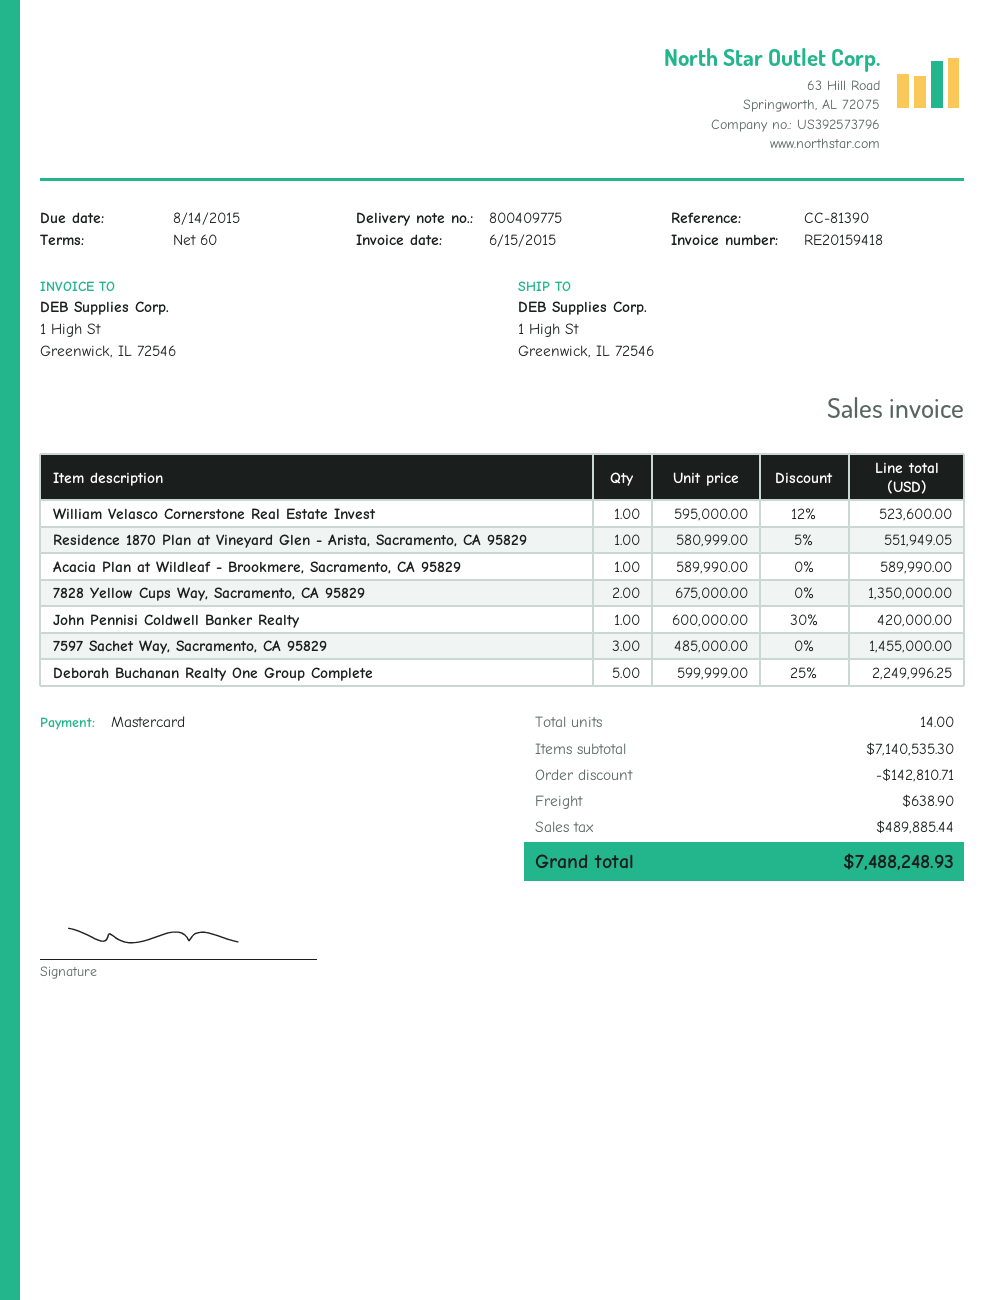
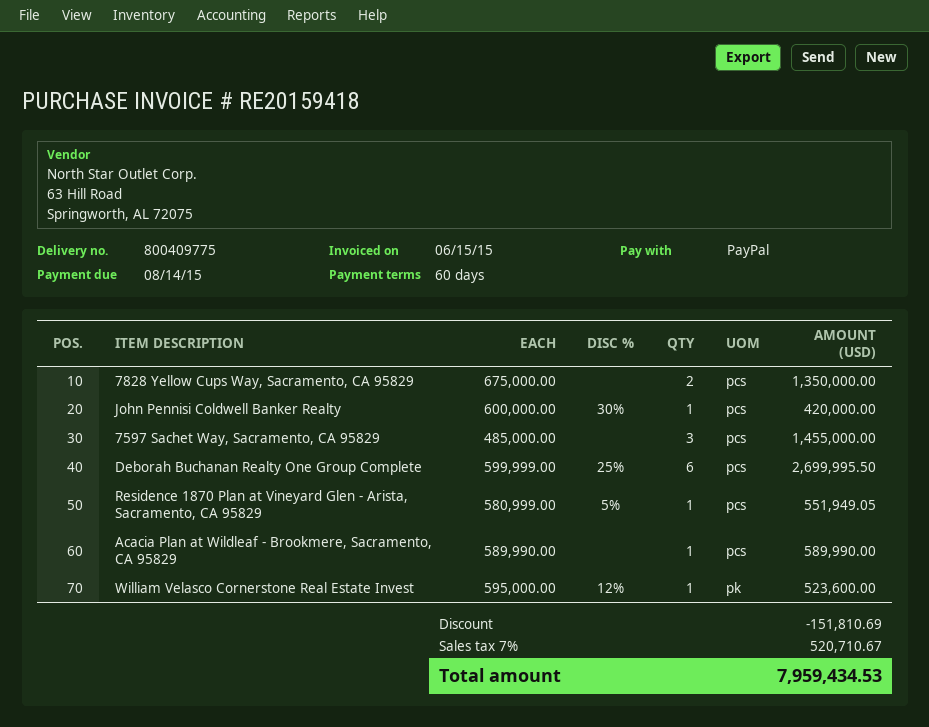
payment method: Mastercard -> PayPal
Deborah Buchanan Realty One Group Complete: 5 x 599999.00 - 25% = 2249996.25 -> 6 x 599999.00 - 25% = 2699995.50
discount: 142810.71 -> 151810.69
shipping: 638.90 -> none
tax: 489885.44 -> 520710.67
total: 7488248.93 -> 7959434.53

